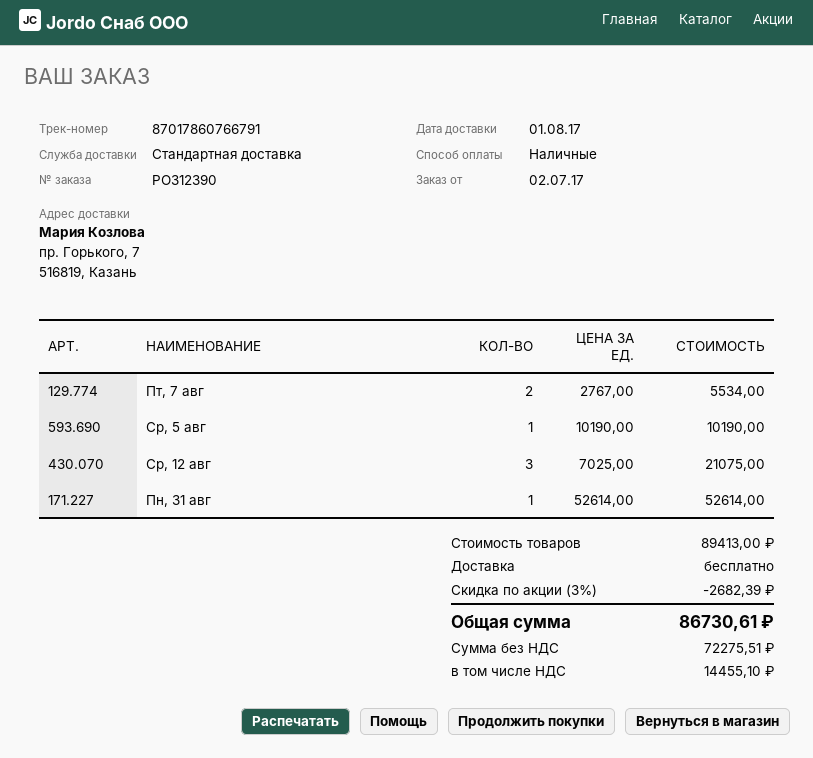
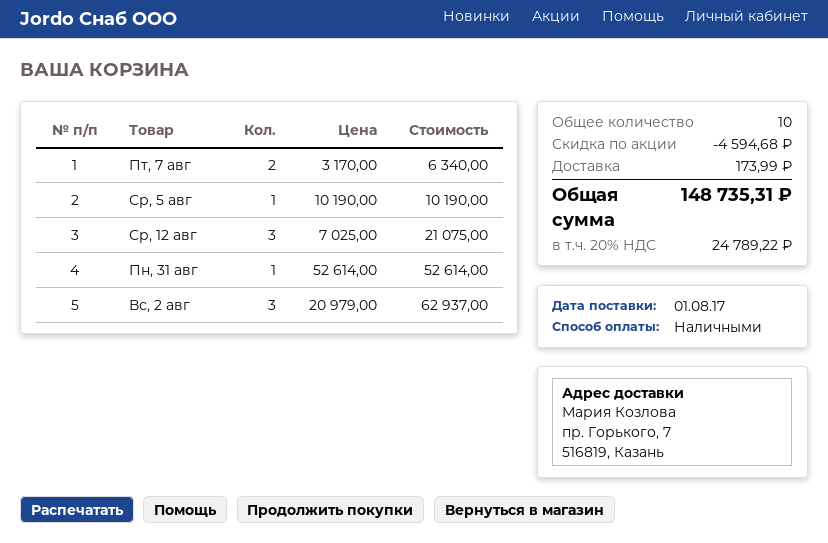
Пт, 7 авг: 2 x 2767.00 = 5534.00 -> 2 x 3170.00 = 6340.00
Вс, 2 авг: none -> 3 x 20979.00 = 62937.00
discount: 2682.39 -> 4594.68
shipping: 0.00 -> 173.99
tax: 14455.10 -> 24789.22
total: 86730.61 -> 148735.31

